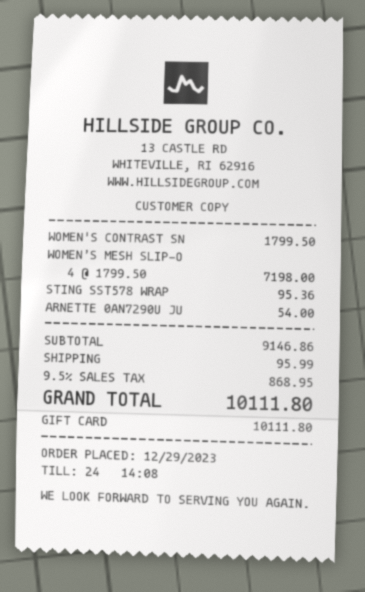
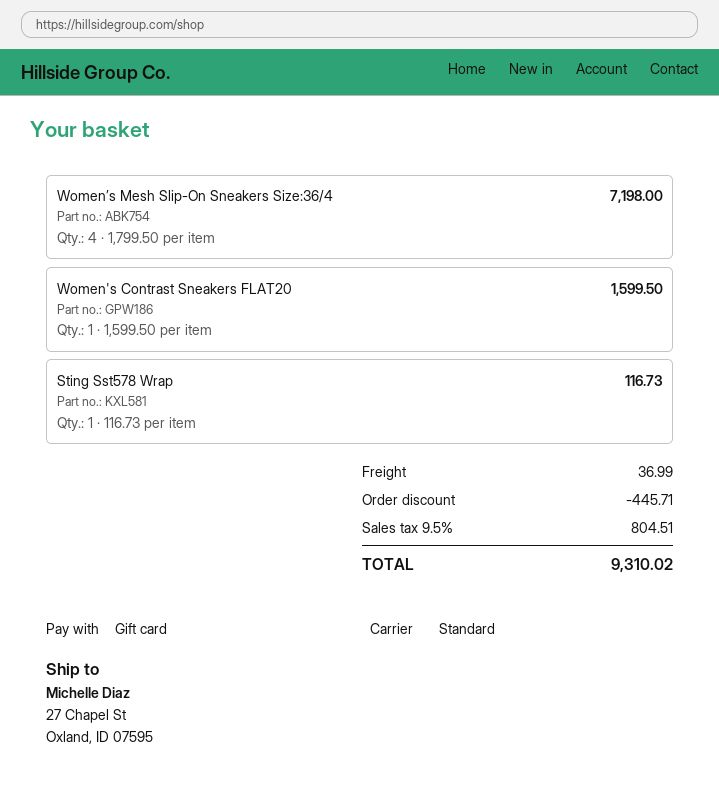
WOMEN'S CONTRAST SN: 1 x 1799.50 = 1799.50 -> 1 x 1599.50 = 1599.50
STING SST578 WRAP: 1 x 95.36 = 95.36 -> 1 x 116.73 = 116.73
ARNETTE 0AN7290U JU: 1 x 54.00 = 54.00 -> none
discount: none -> 445.71
shipping: 95.99 -> 36.99
tax: 9.5% = 868.95 -> 9.5% = 804.51
total: 10111.80 -> 9310.02

